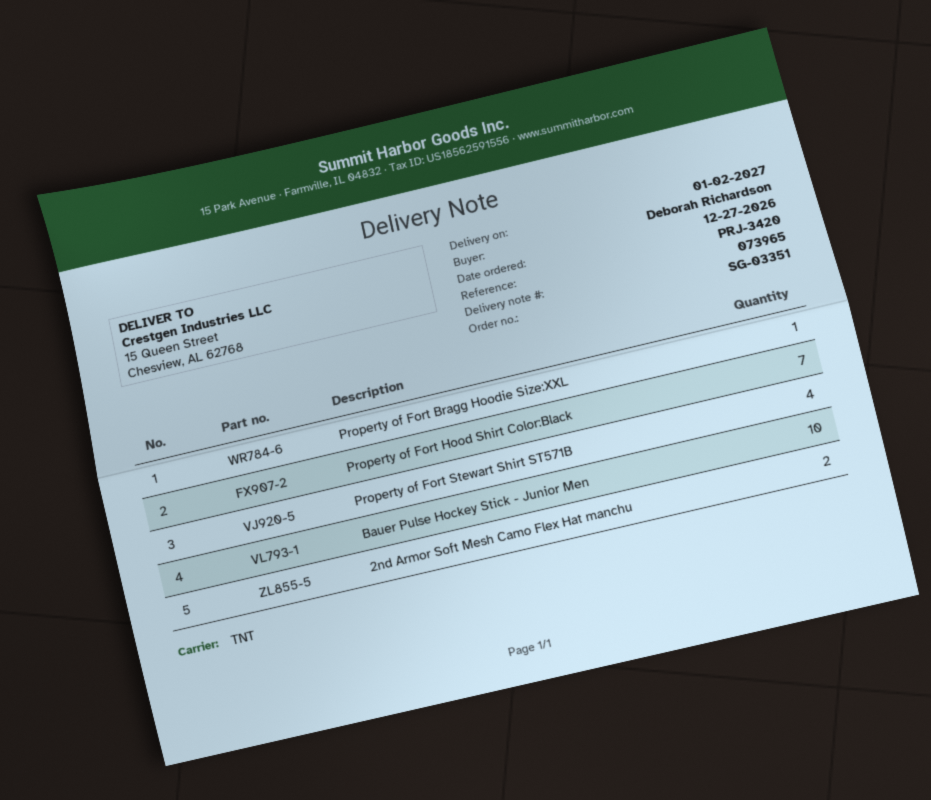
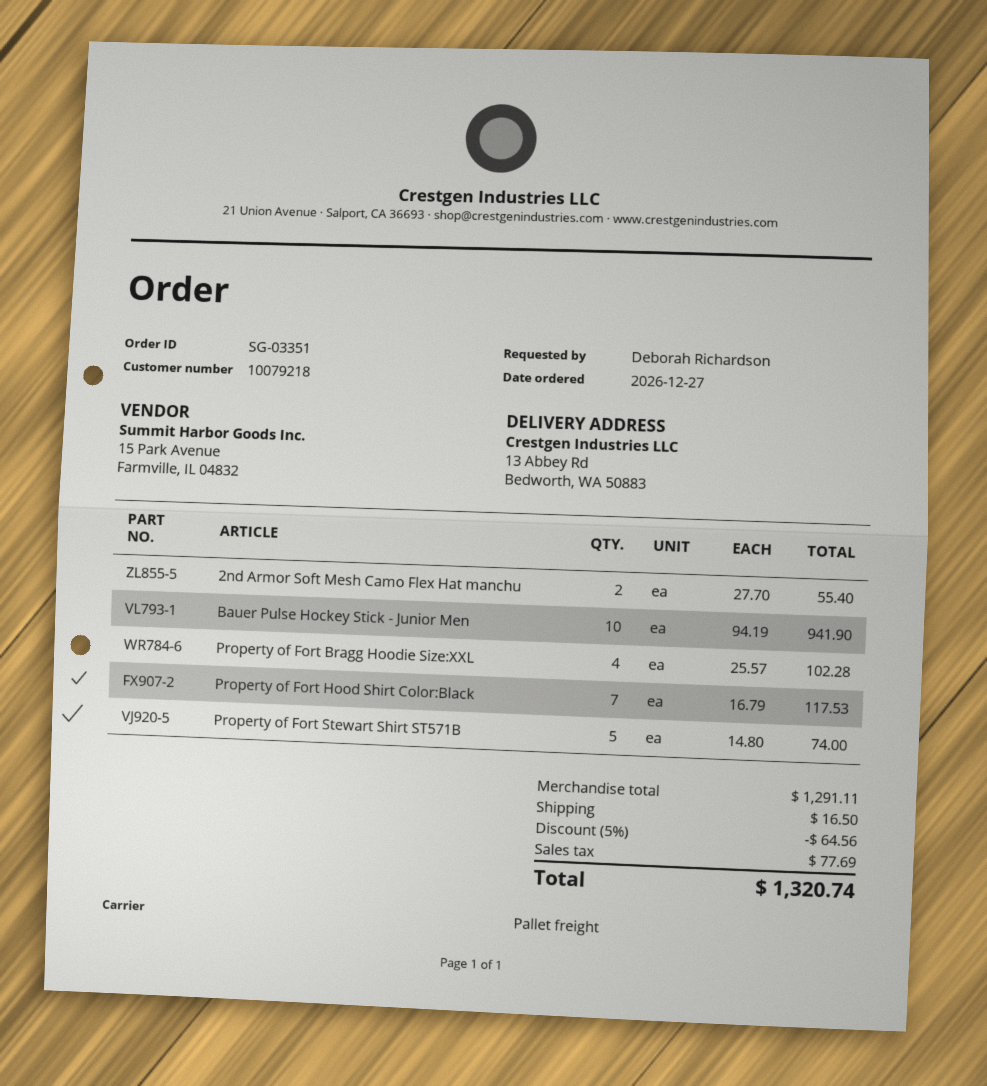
shipping method: TNT -> pallet freight
ship to: 15 Queen Street, Chesview, AL 62768 -> 13 Abbey Rd, Bedworth, WA 50883
Property of Fort Bragg Hoodie Size:XXL: 1 -> 4
Property of Fort Stewart Shirt ST571B: 4 -> 5

